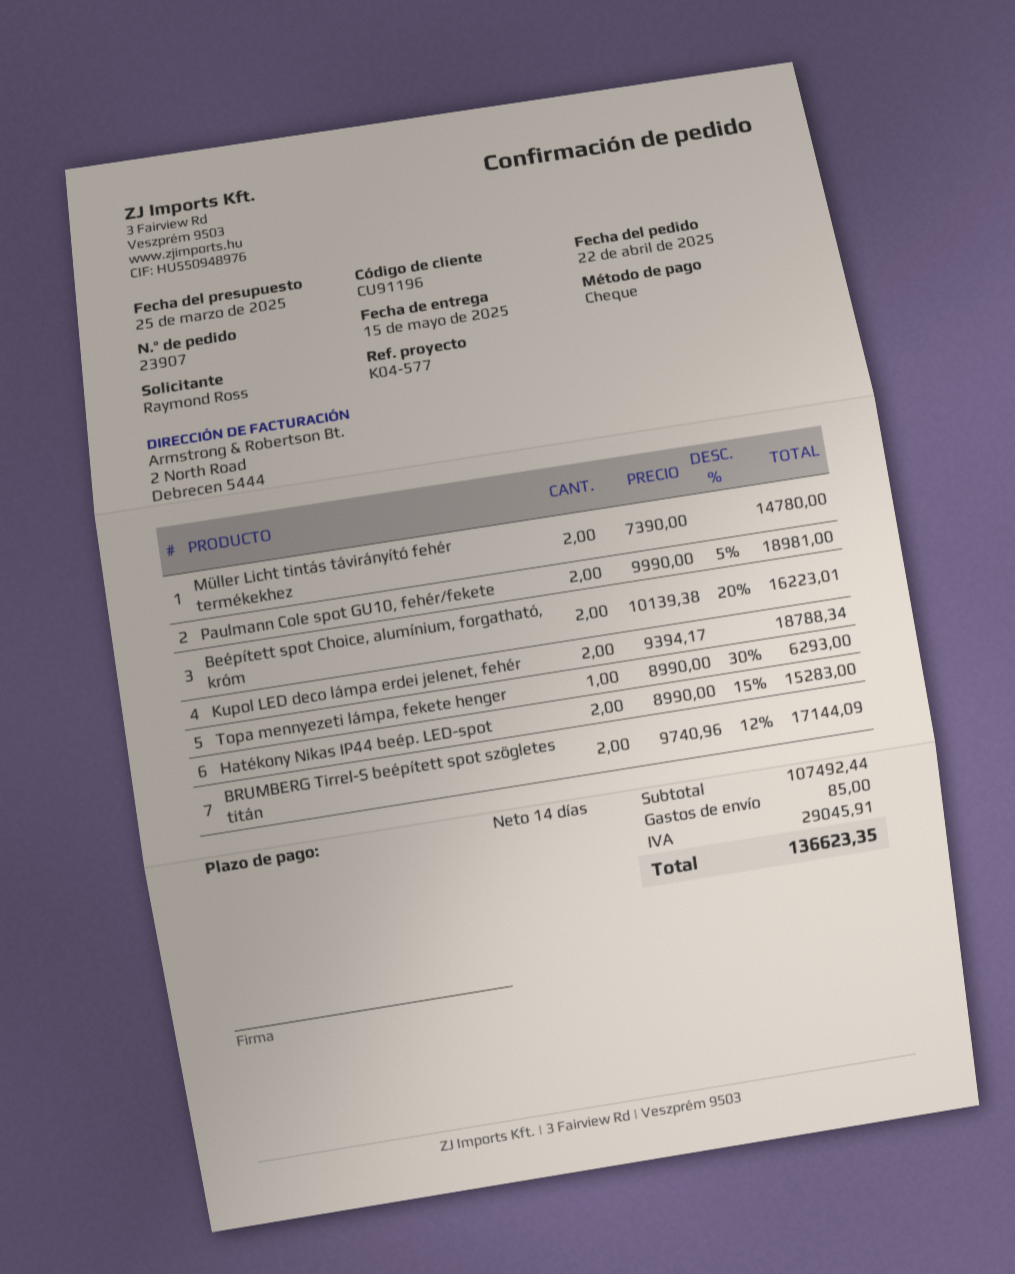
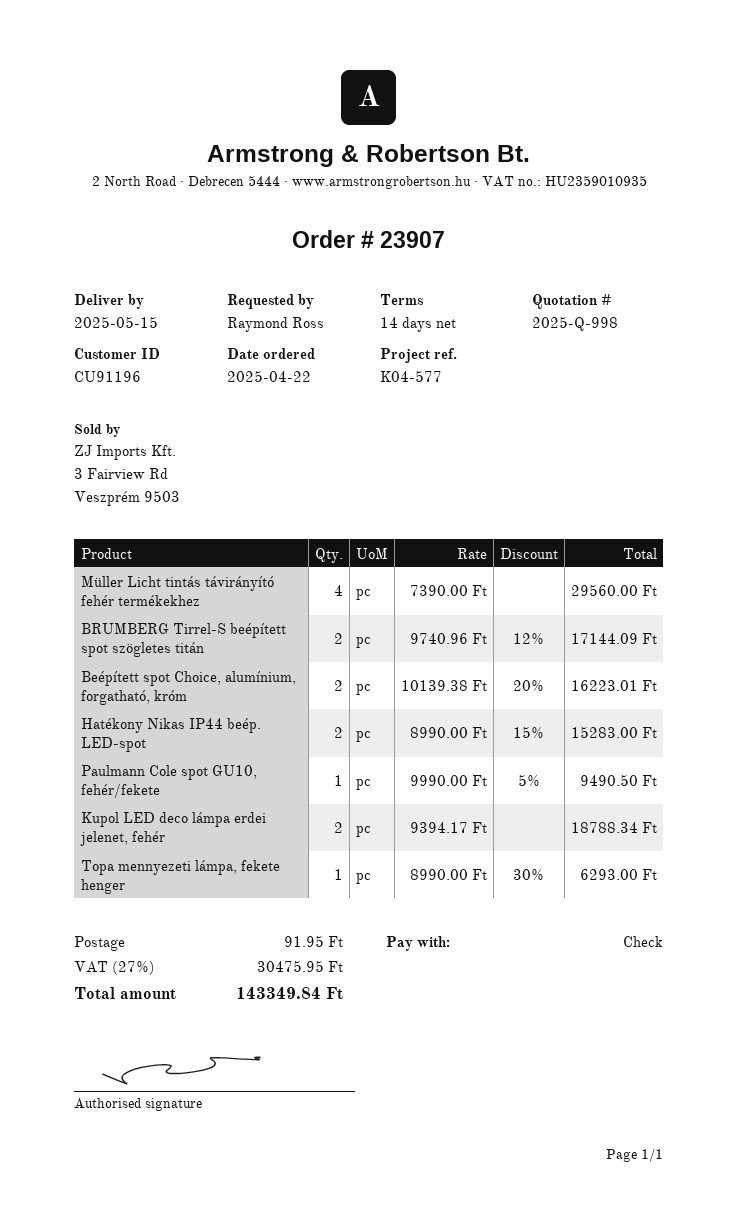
Müller Licht tintás távirányító fehér termékekhez: 2 x 7390.00 = 14780.00 -> 4 x 7390.00 = 29560.00
Paulmann Cole spot GU10, fehér/fekete: 2 x 9990.00 - 5% = 18981.00 -> 1 x 9990.00 - 5% = 9490.50
shipping: 85.00 -> 91.95
tax: 29045.91 -> 30475.95
total: 136623.35 -> 143349.84

